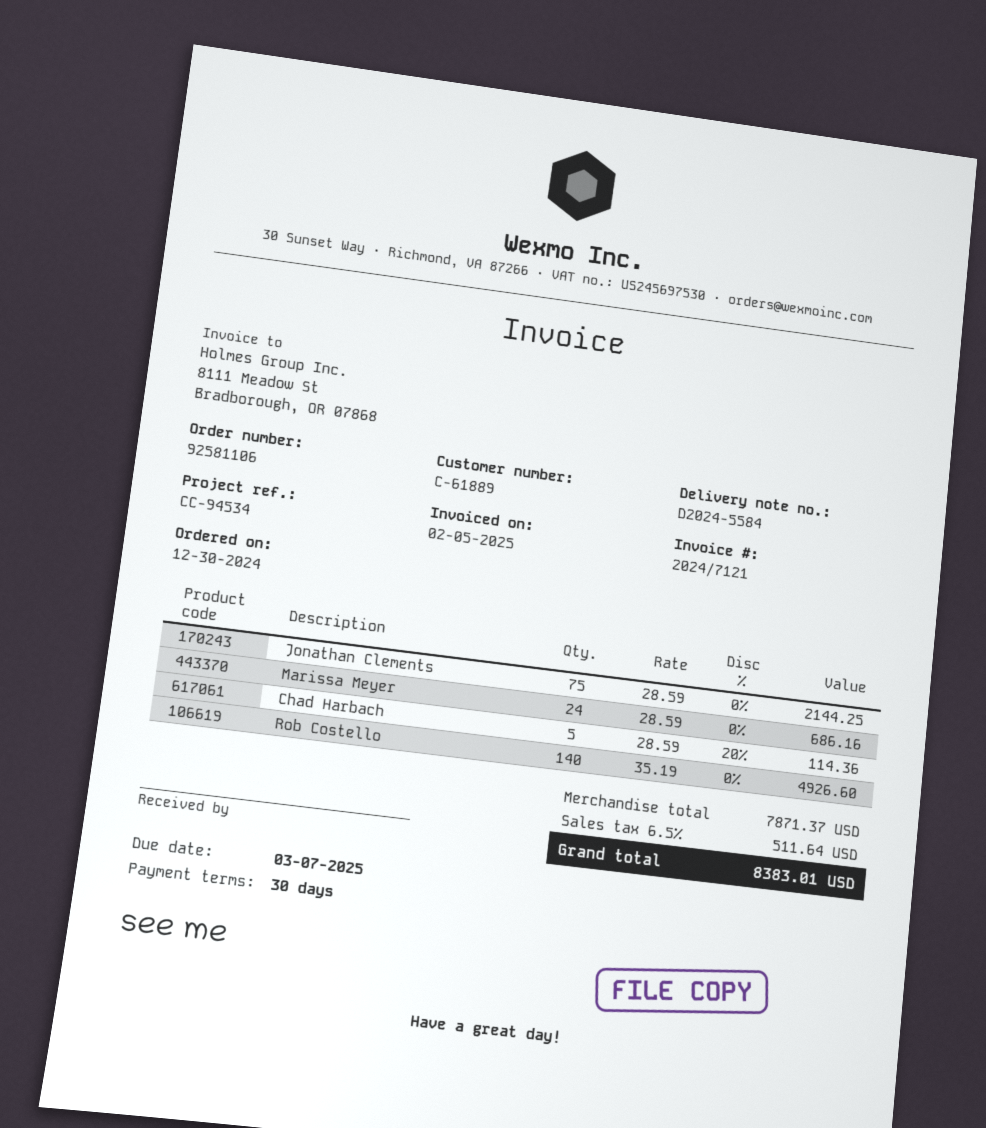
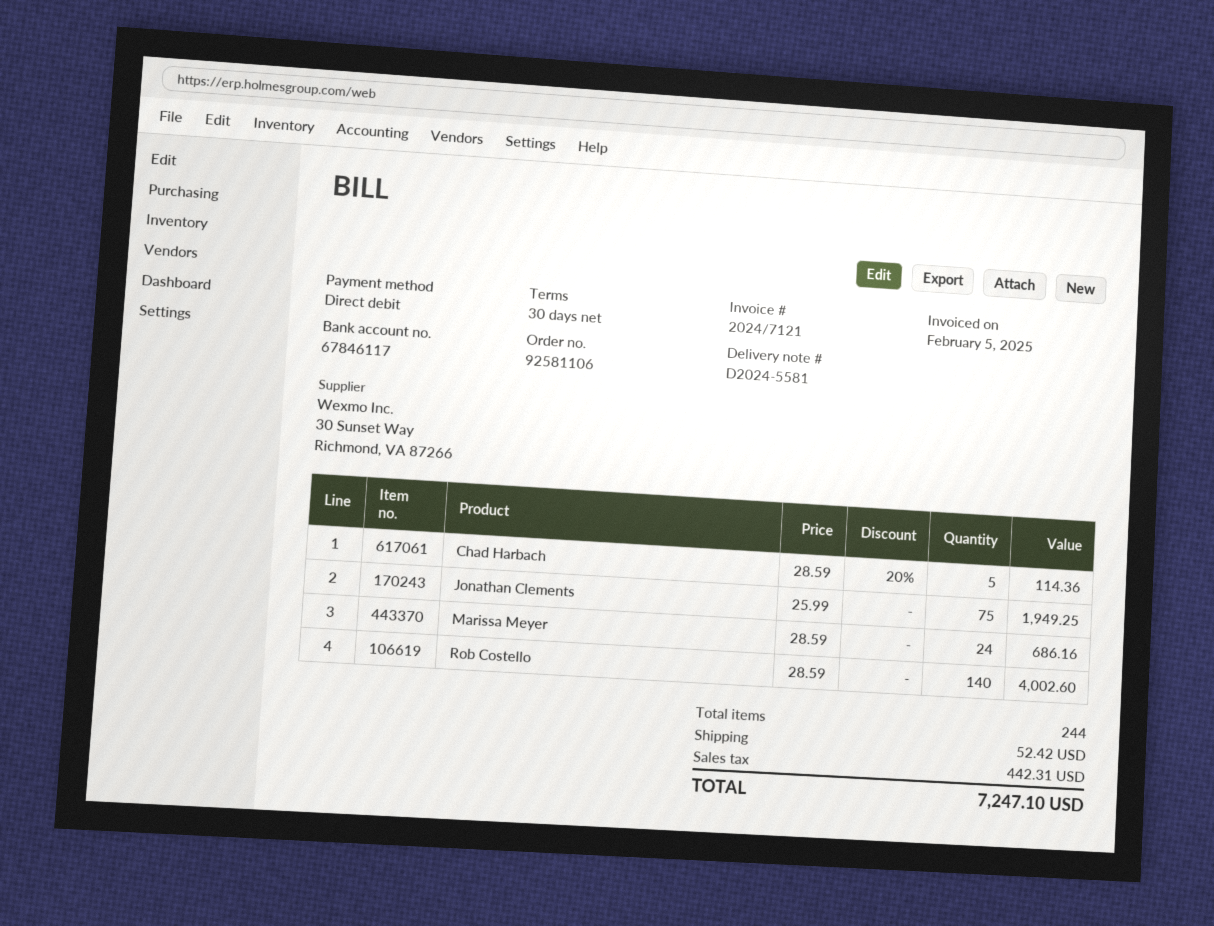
delivery note number: D2024-5584 -> D2024-5581
Jonathan Clements: 75 x 28.59 = 2144.25 -> 75 x 25.99 = 1949.25
Rob Costello: 140 x 35.19 = 4926.60 -> 140 x 28.59 = 4002.60
shipping: none -> 52.42
tax: 511.64 -> 442.31
total: 8383.01 -> 7247.10

